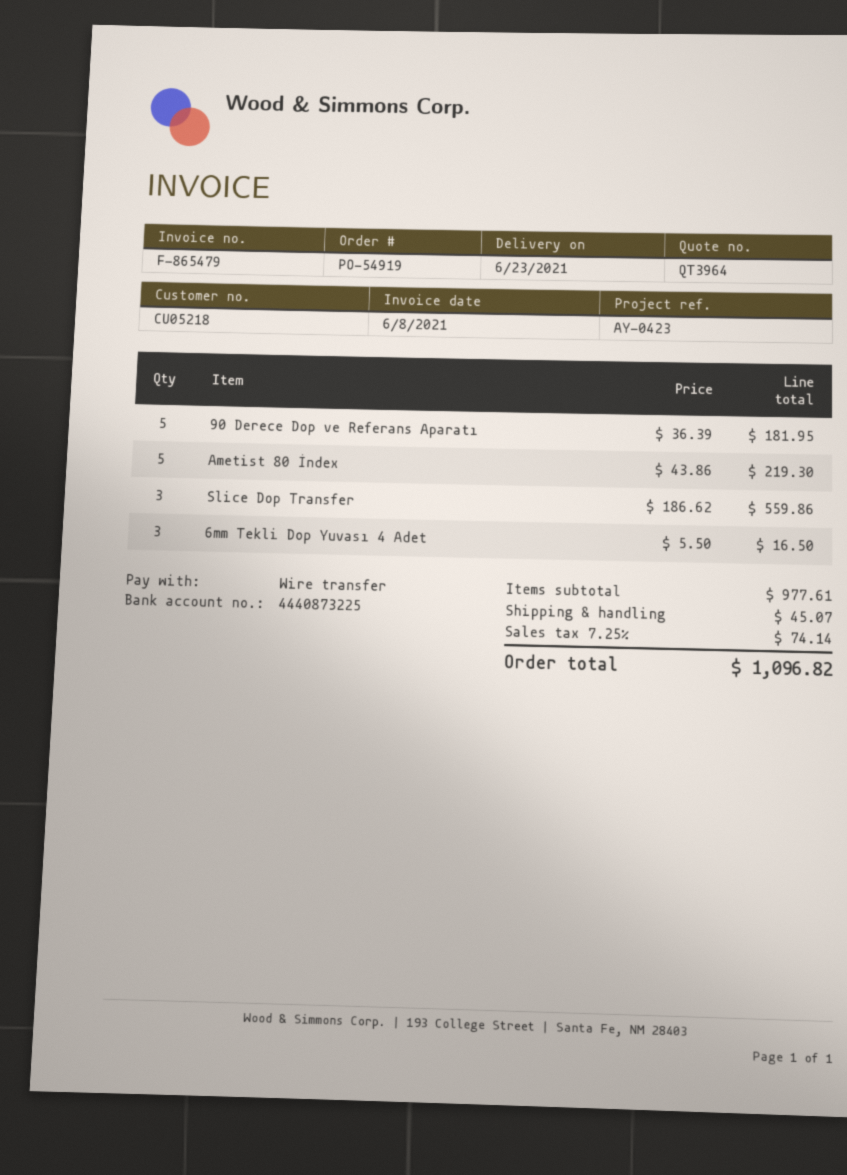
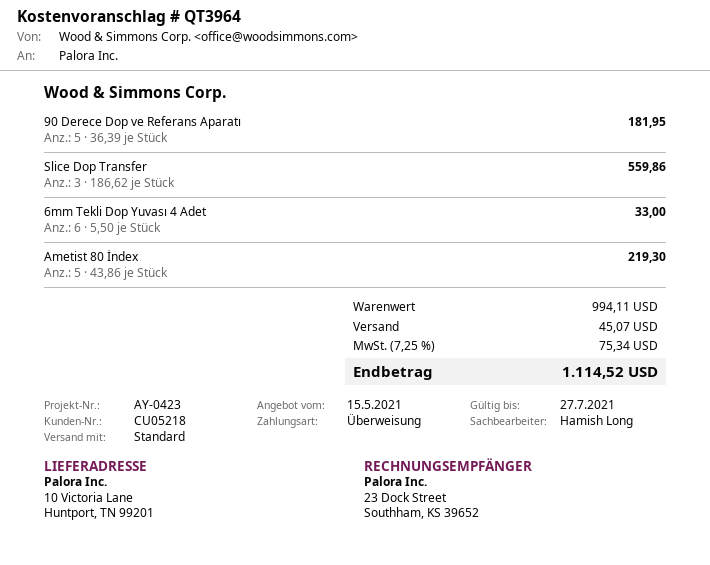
6mm Tekli Dop Yuvası 4 Adet: 3 x 5.50 = 16.50 -> 6 x 5.50 = 33.00
subtotal: 977.61 -> 994.11
tax: 7.25% = 74.14 -> 7.25% = 75.34
total: 1096.82 -> 1114.52

